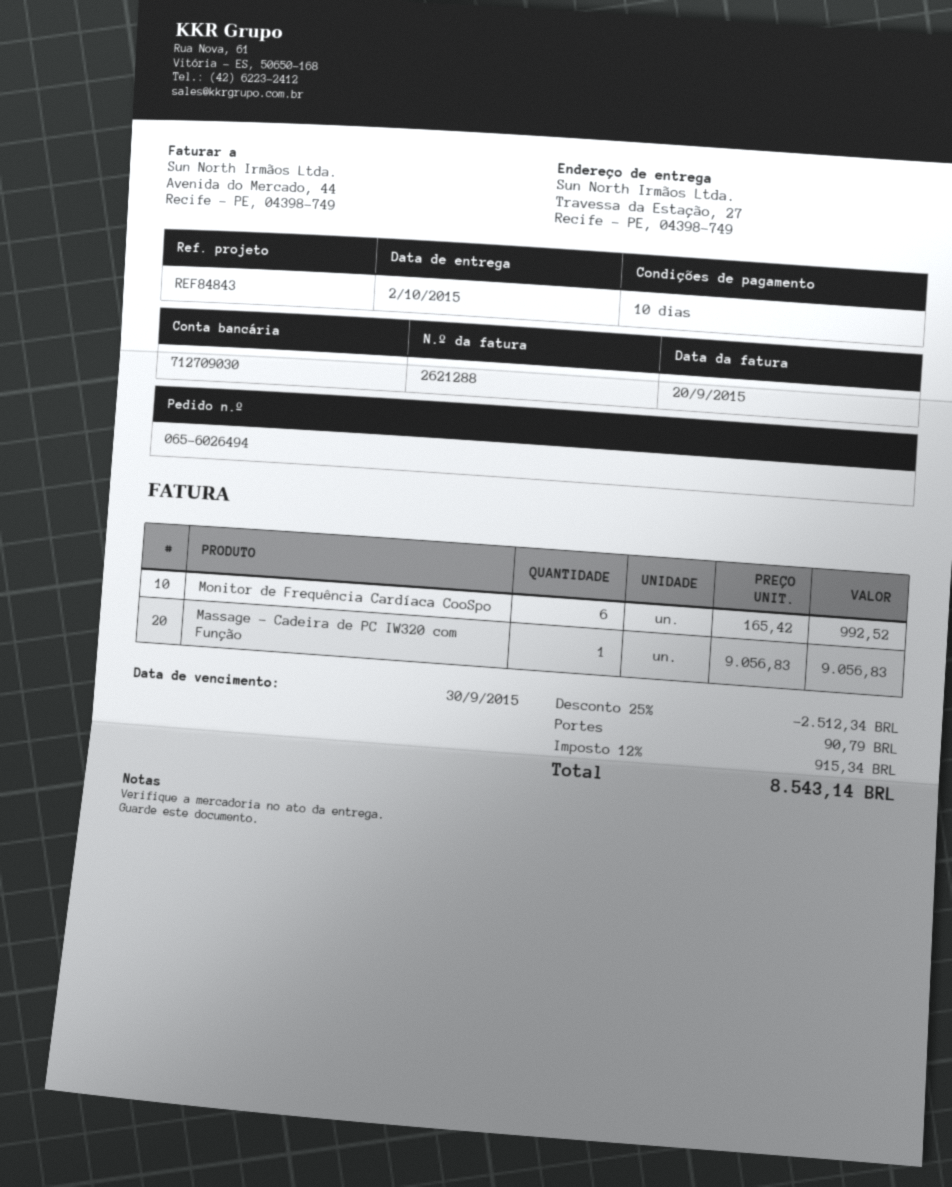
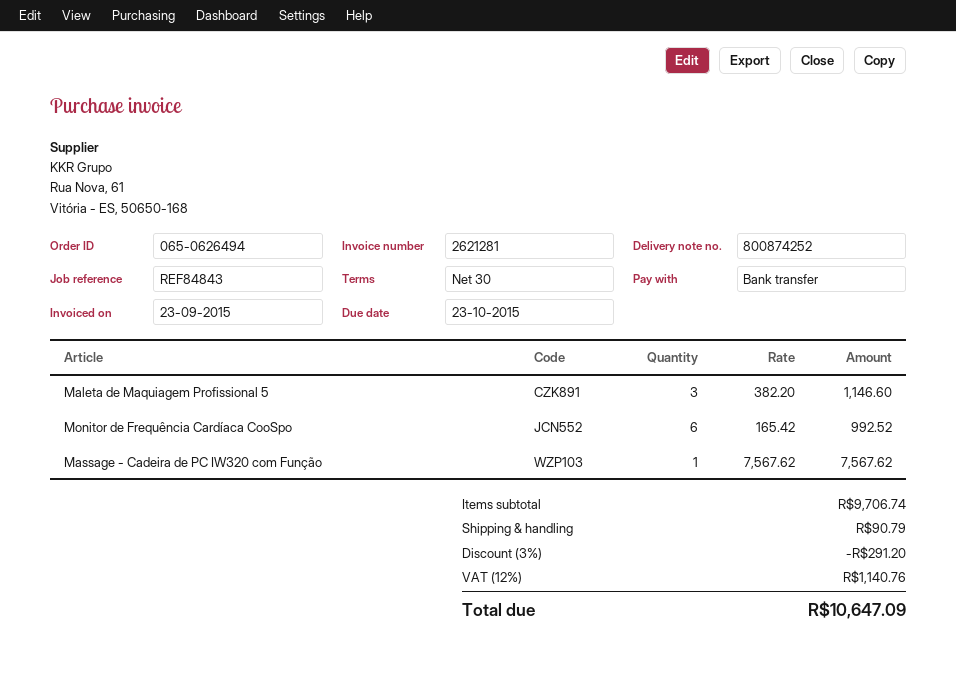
order number: 065-6026494 -> 065-0626494
invoice number: 2621288 -> 2621281
invoice date: 2015-09-20 -> 2015-09-23
payment terms: 10 days -> 30 days
due date: 2015-09-30 -> 2015-10-23
Massage - Cadeira de PC IW320 com Função: 1 x 9056.83 = 9056.83 -> 1 x 7567.62 = 7567.62
Maleta de Maquiagem Profissional 5: none -> 3 x 382.20 = 1146.60
discount: 25% = 2512.34 -> 3% = 291.20
tax: 12% = 915.34 -> 12% = 1140.76
total: 8543.14 -> 10647.09

